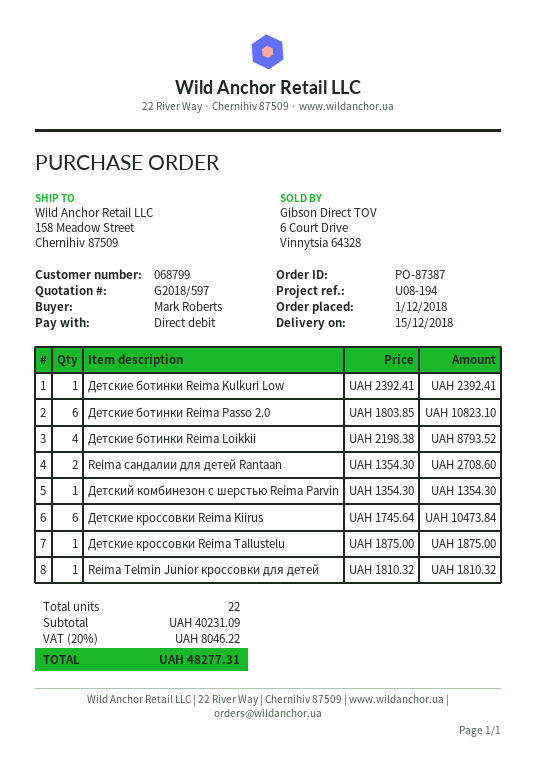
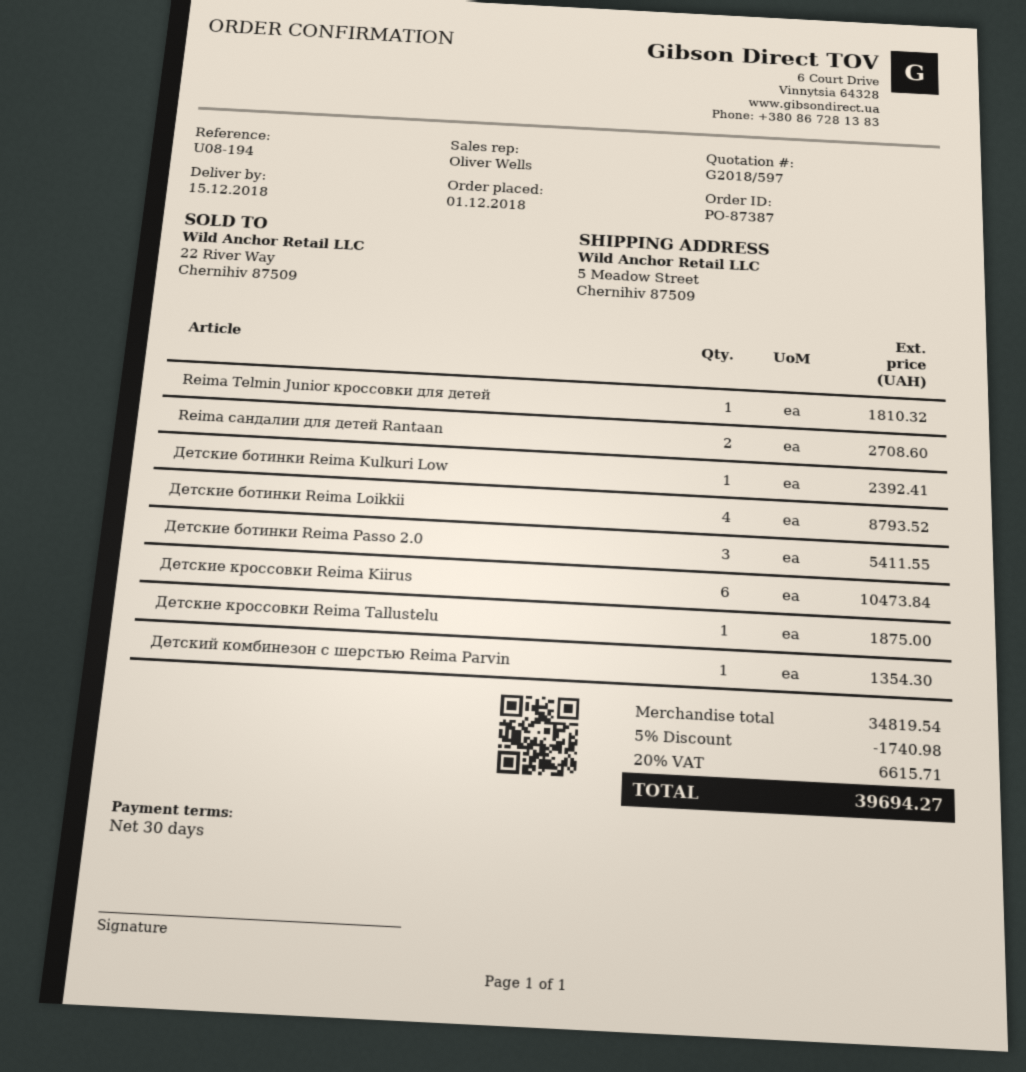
ship to: 158 Meadow Street, Chernihiv 87509 -> 5 Meadow Street, Chernihiv 87509
Детские ботинки Reima Passo 2.0: 6 for 10823.10 -> 3 for 5411.55
subtotal: 40231.09 -> 34819.54
discount: none -> 5% = 1740.98
tax: 20% = 8046.22 -> 20% = 6615.71
total: 48277.31 -> 39694.27

